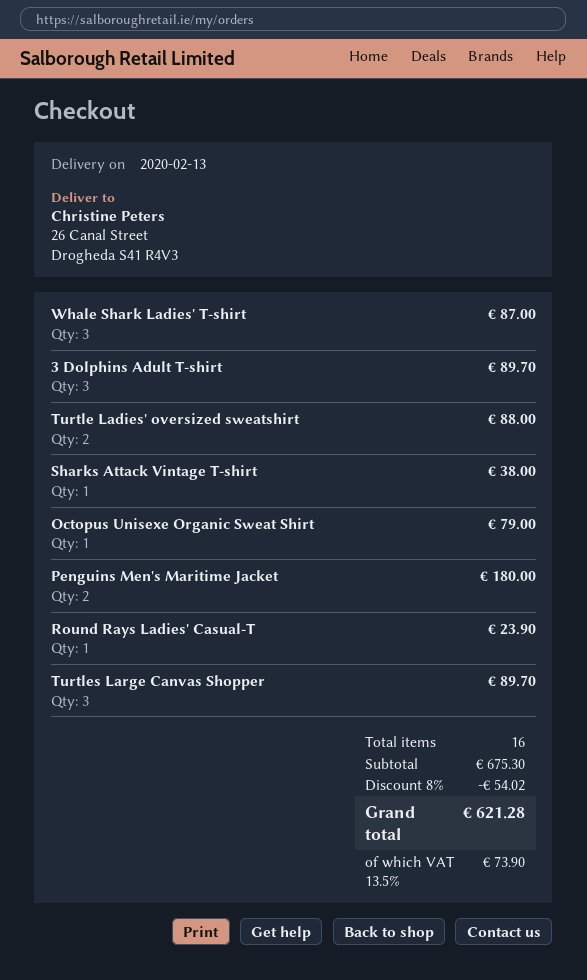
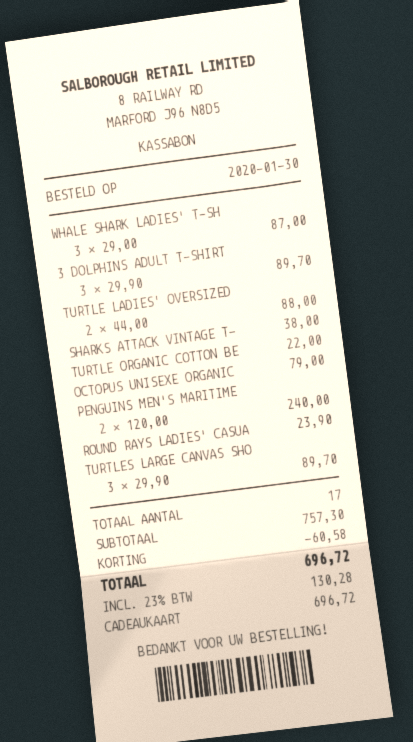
Penguins Men's Maritime Jacket: 2 for 180.00 -> 2 for 240.00
TURTLE ORGANIC COTTON BE: none -> 1 for 22.00
total quantity: 16 -> 17
subtotal: 675.30 -> 757.30
discount: 54.02 -> 60.58
tax: 13.5% = 73.90 -> 23% = 130.28
total: 621.28 -> 696.72

